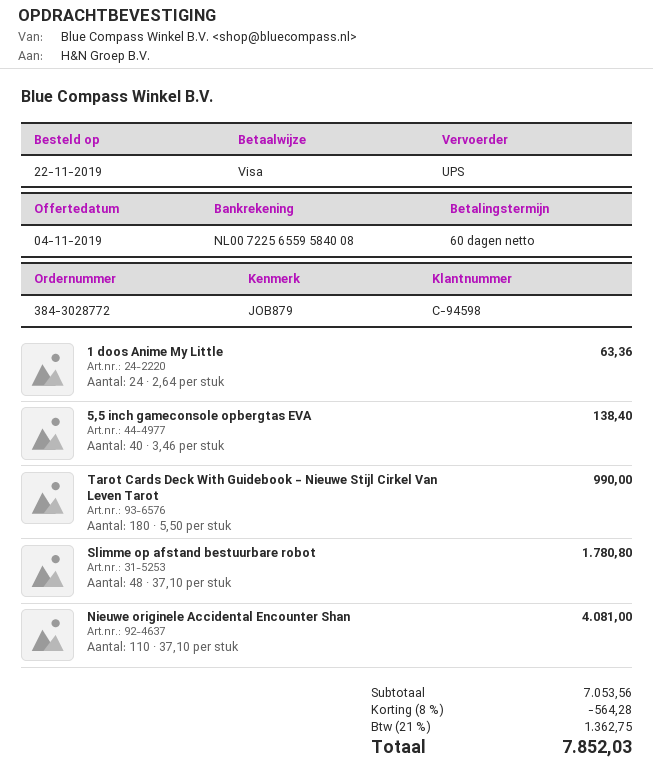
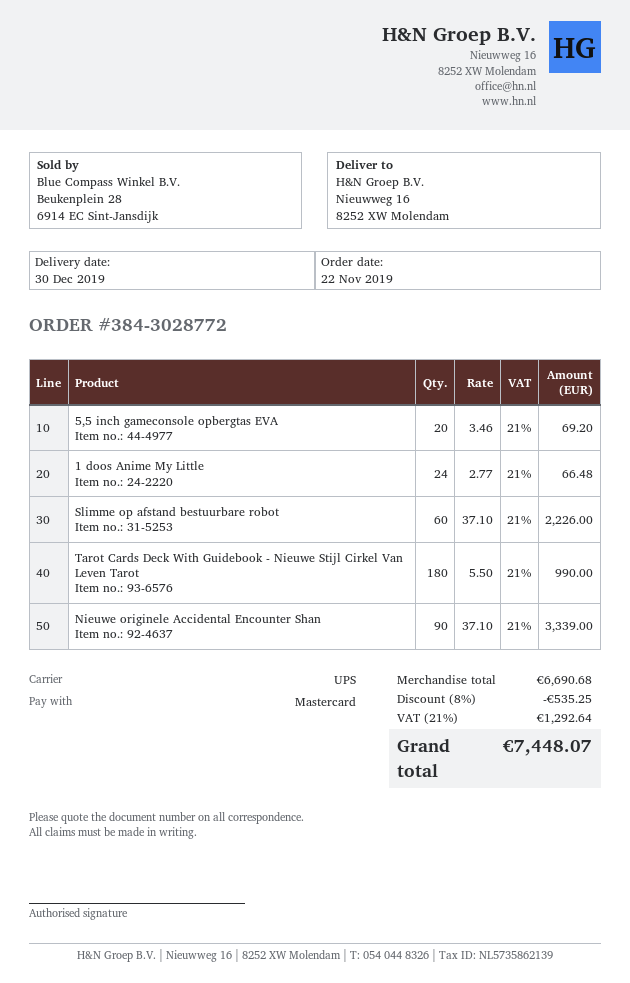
payment method: Visa -> Mastercard
1 doos Anime My Little: 24 x 2.64 = 63.36 -> 24 x 2.77 = 66.48
5,5 inch gameconsole opbergtas EVA: 40 x 3.46 = 138.40 -> 20 x 3.46 = 69.20
Slimme op afstand bestuurbare robot: 48 x 37.10 = 1780.80 -> 60 x 37.10 = 2226.00
Nieuwe originele Accidental Encounter Shan: 110 x 37.10 = 4081.00 -> 90 x 37.10 = 3339.00
subtotal: 7053.56 -> 6690.68
discount: 8% = 564.28 -> 8% = 535.25
tax: 21% = 1362.75 -> 21% = 1292.64
total: 7852.03 -> 7448.07

